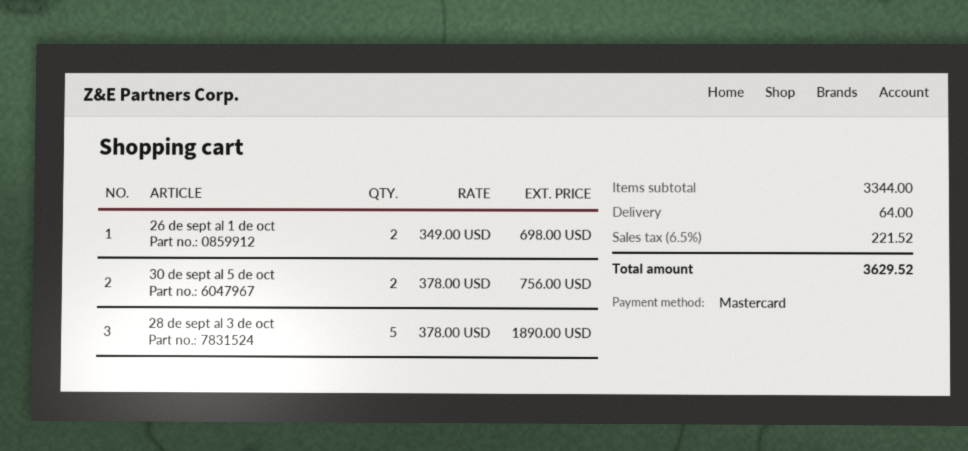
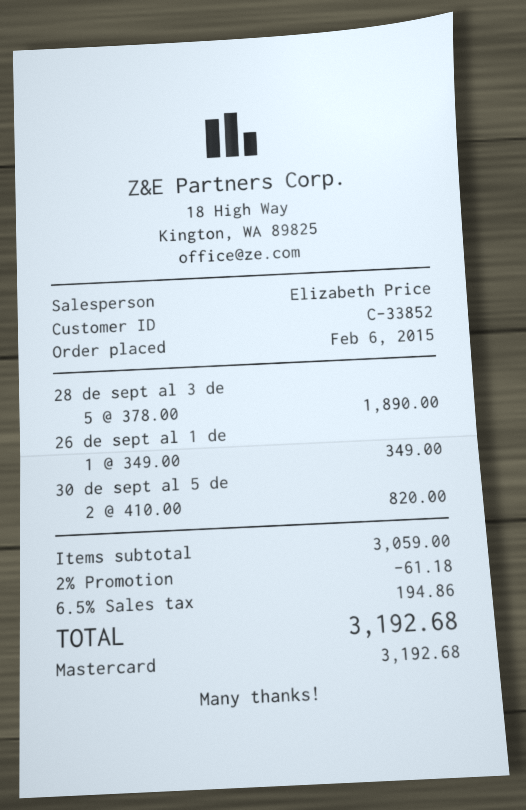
26 de sept al 1 de oct: 2 x 349.00 = 698.00 -> 1 x 349.00 = 349.00
30 de sept al 5 de oct: 2 x 378.00 = 756.00 -> 2 x 410.00 = 820.00
subtotal: 3344.00 -> 3059.00
discount: none -> 2% = 61.18
shipping: 64.00 -> none
tax: 6.5% = 221.52 -> 6.5% = 194.86
total: 3629.52 -> 3192.68

